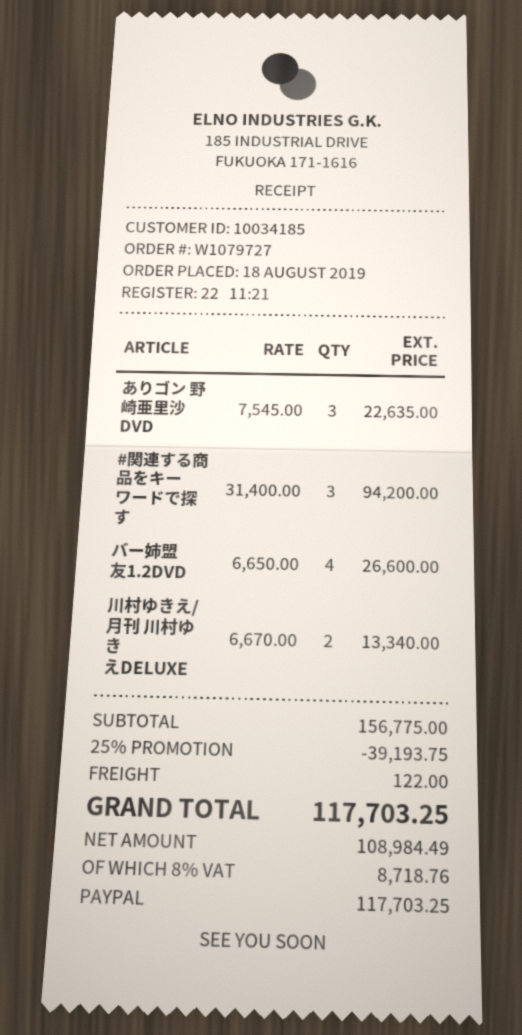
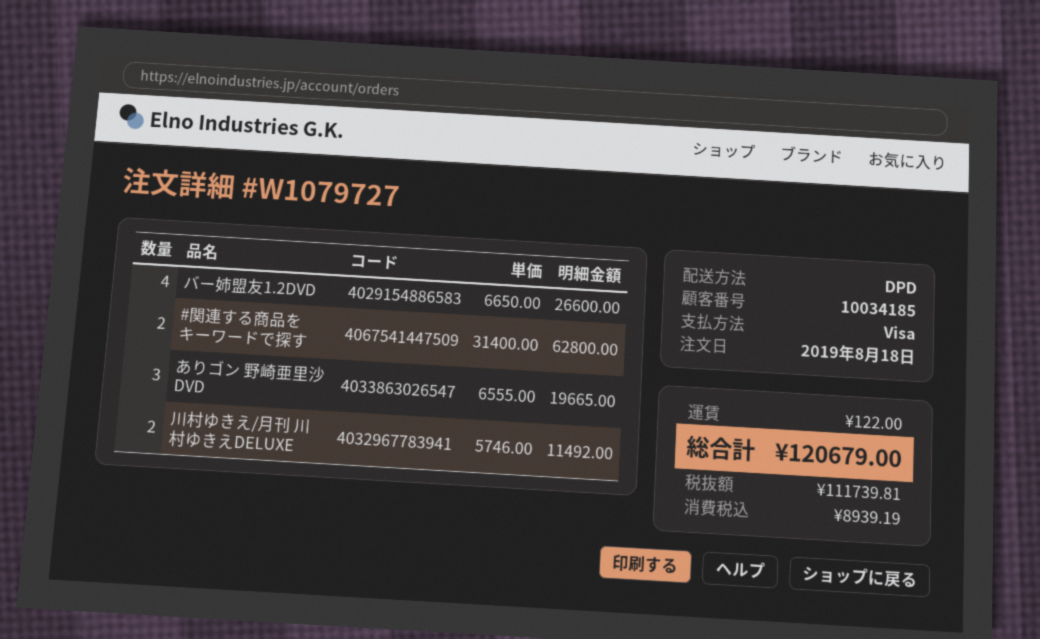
payment method: PayPal -> Visa
ありゴン 野崎亜里沙 DVD: 3 x 7545.00 = 22635.00 -> 3 x 6555.00 = 19665.00
#関連する商品をキーワードで探す: 3 x 31400.00 = 94200.00 -> 2 x 31400.00 = 62800.00
川村ゆきえ/月刊 川村ゆきえDELUXE: 2 x 6670.00 = 13340.00 -> 2 x 5746.00 = 11492.00
discount: 25% = 39193.75 -> none
net: 108984.49 -> 111739.81
tax: 8718.76 -> 8939.19
total: 117703.25 -> 120679.00

